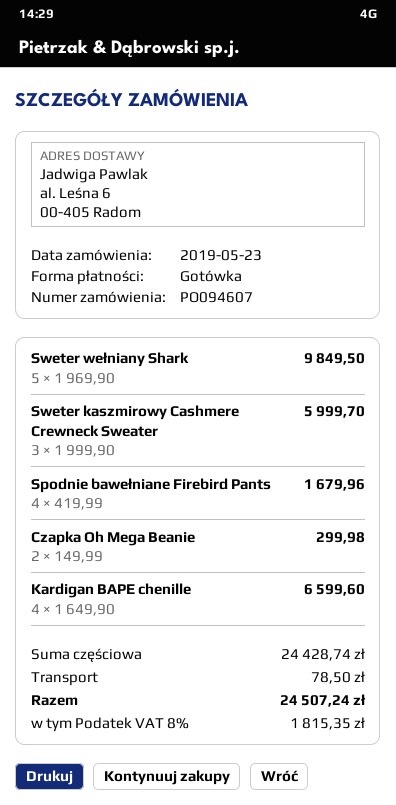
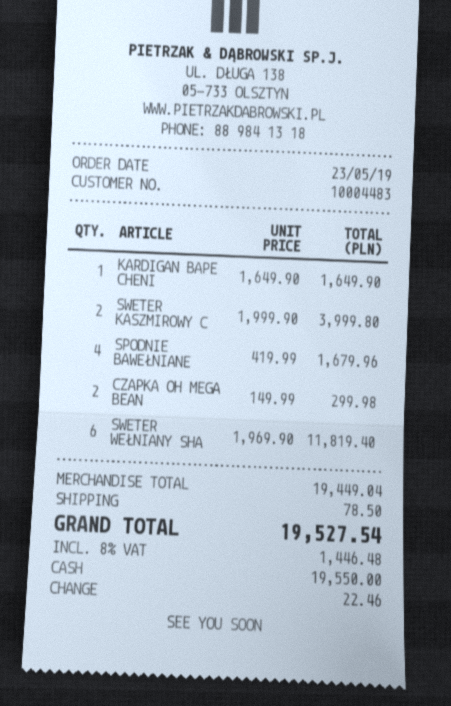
Sweter wełniany Shark: 5 x 1969.90 = 9849.50 -> 6 x 1969.90 = 11819.40
Sweter kaszmirowy Cashmere Crewneck Sweater: 3 x 1999.90 = 5999.70 -> 2 x 1999.90 = 3999.80
Kardigan BAPE chenille: 4 x 1649.90 = 6599.60 -> 1 x 1649.90 = 1649.90
subtotal: 24428.74 -> 19449.04
tax: 8% = 1815.35 -> 8% = 1446.48
total: 24507.24 -> 19527.54

